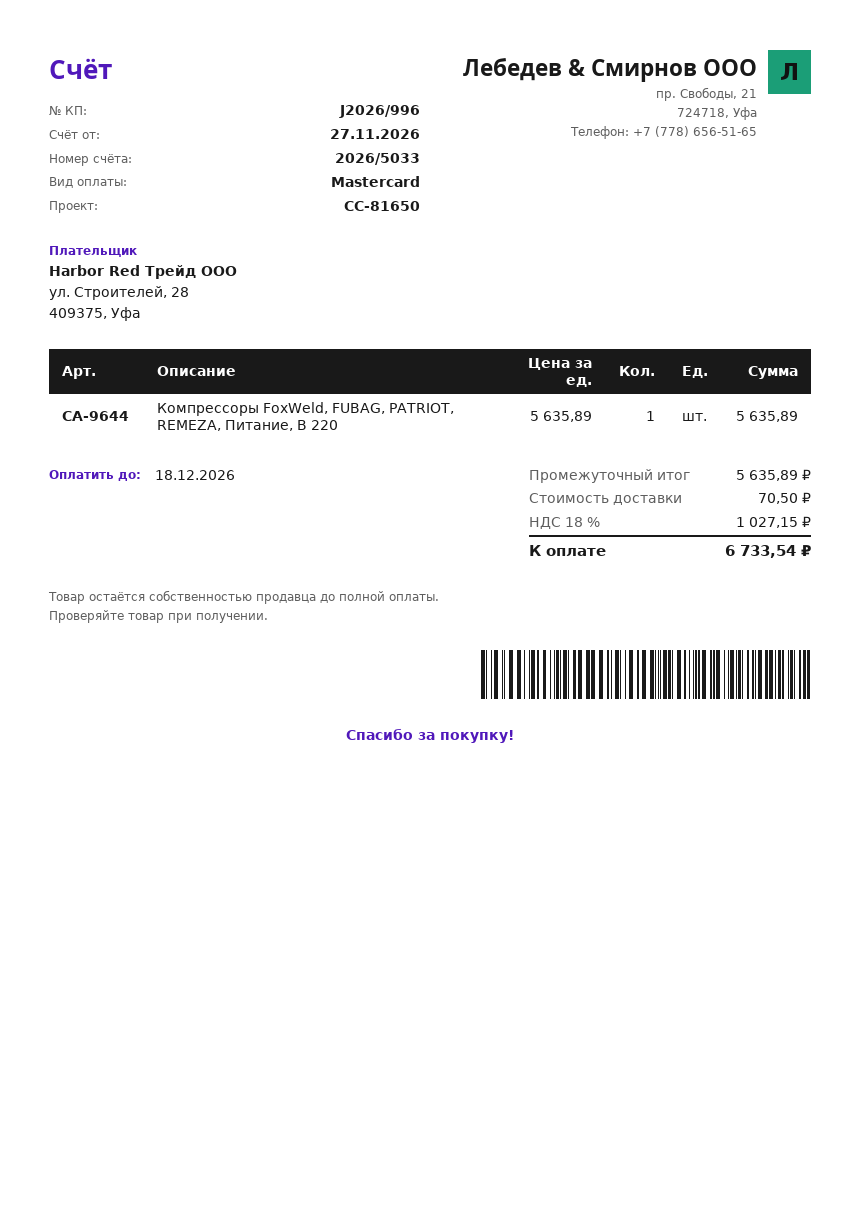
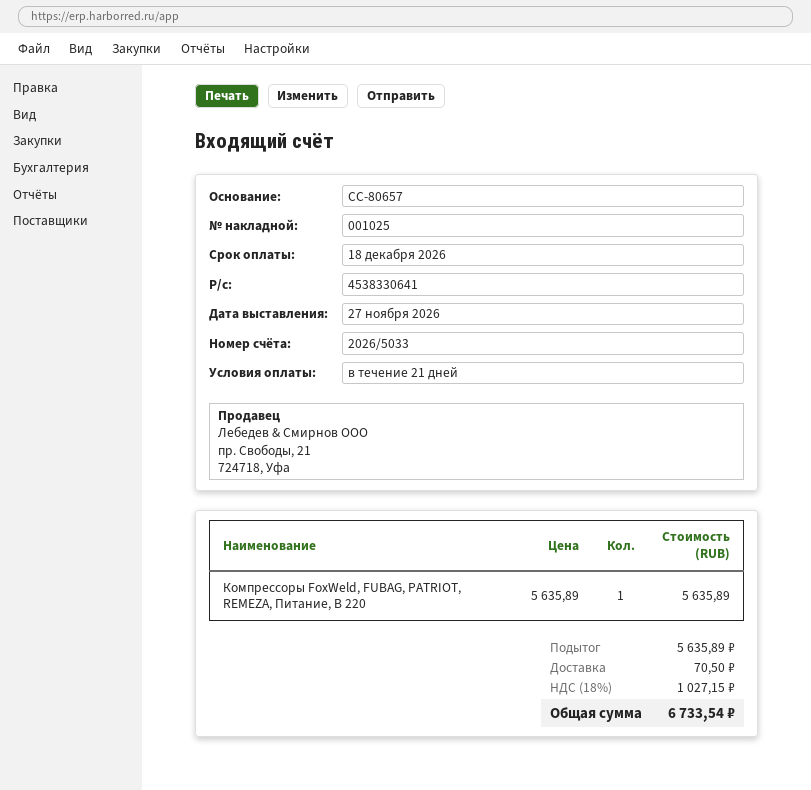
reference: CC-81650 -> CC-80657

